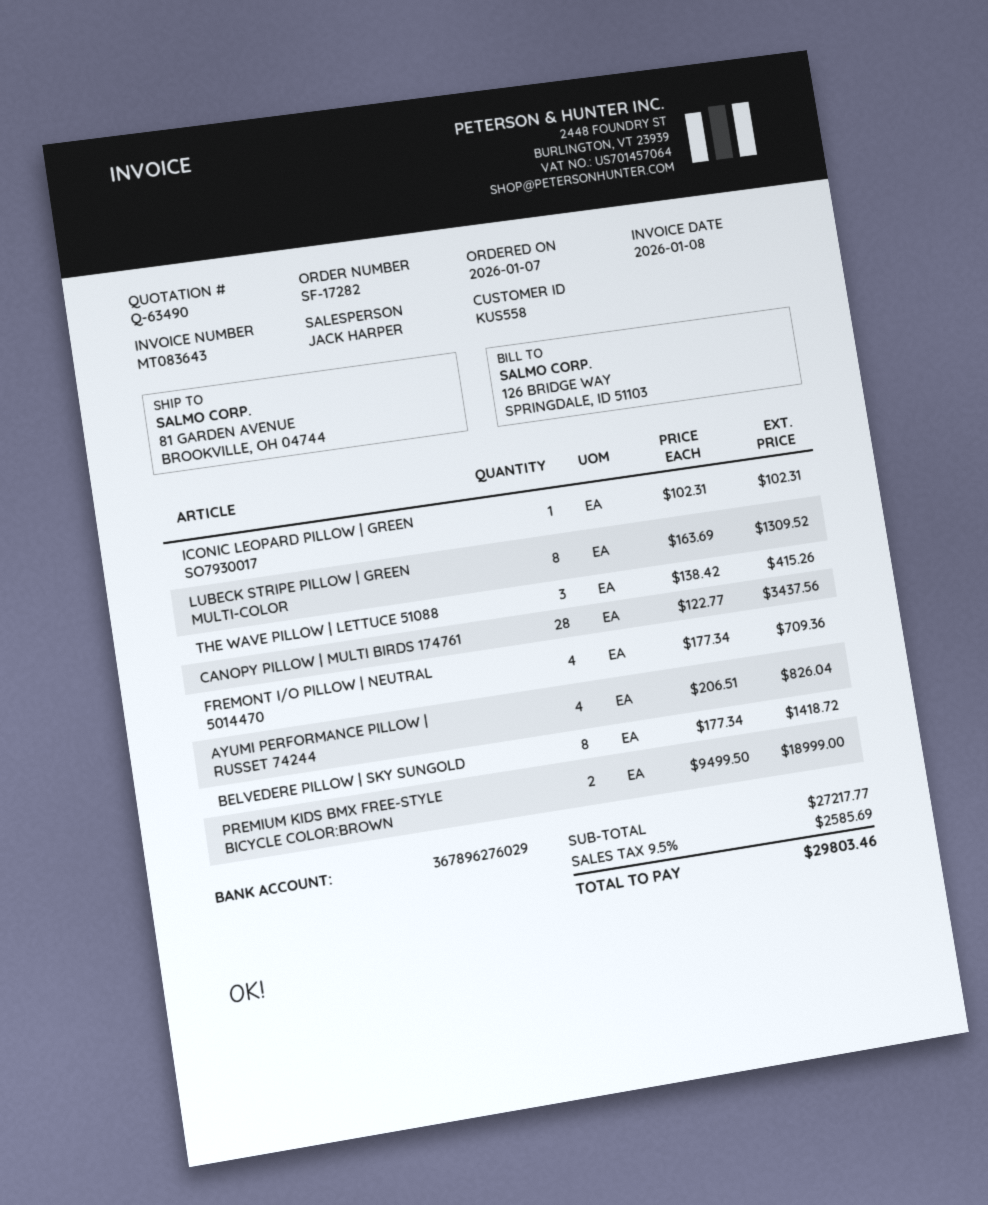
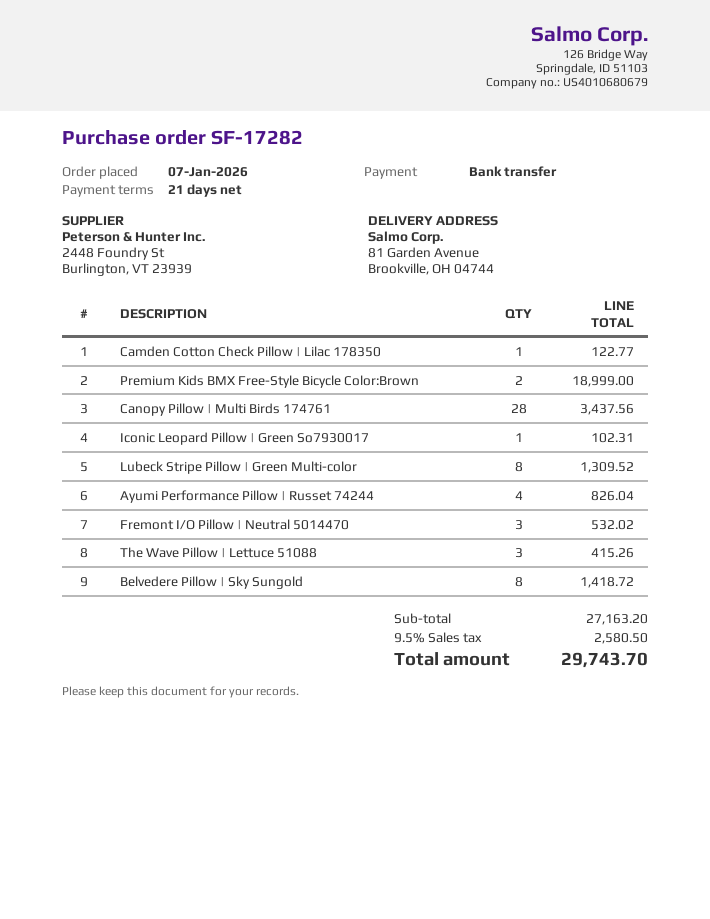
FREMONT I/O PILLOW | NEUTRAL 5014470: 4 for 709.36 -> 3 for 532.02
Camden Cotton Check Pillow | Lilac 178350: none -> 1 for 122.77
subtotal: 27217.77 -> 27163.20
tax: 9.5% = 2585.69 -> 9.5% = 2580.50
total: 29803.46 -> 29743.70

